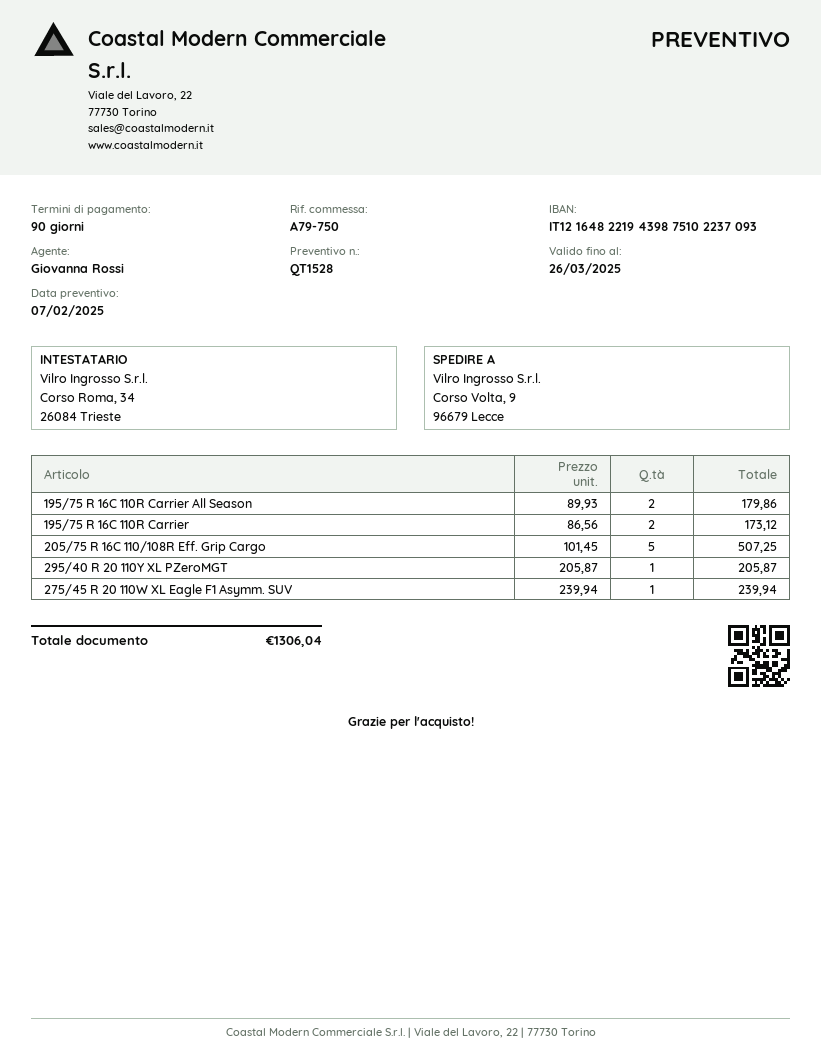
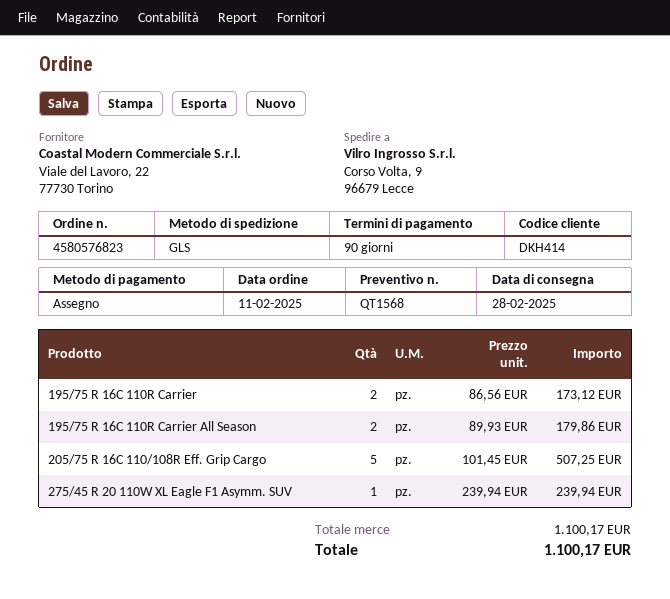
quote number: QT1528 -> QT1568
295/40 R 20 110Y XL PZeroMGT: 1 x 205.87 = 205.87 -> none
total: 1306.04 -> 1100.17

